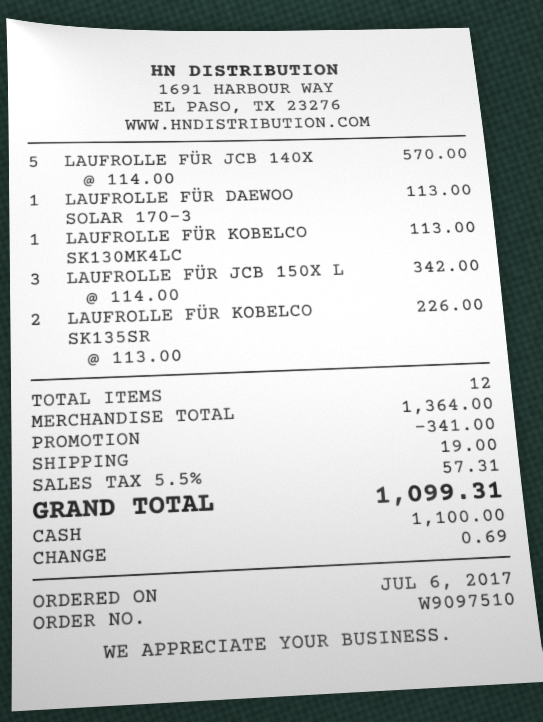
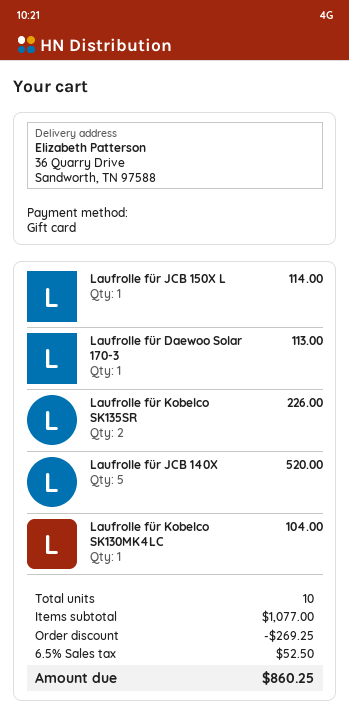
payment method: cash -> gift card
LAUFROLLE FÜR JCB 140X: 5 for 570.00 -> 5 for 520.00
LAUFROLLE FÜR KOBELCO SK130MK4LC: 1 for 113.00 -> 1 for 104.00
LAUFROLLE FÜR JCB 150X L: 3 for 342.00 -> 1 for 114.00
total quantity: 12 -> 10
subtotal: 1364.00 -> 1077.00
discount: 341.00 -> 269.25
shipping: 19.00 -> none
tax: 5.5% = 57.31 -> 6.5% = 52.50
total: 1099.31 -> 860.25

